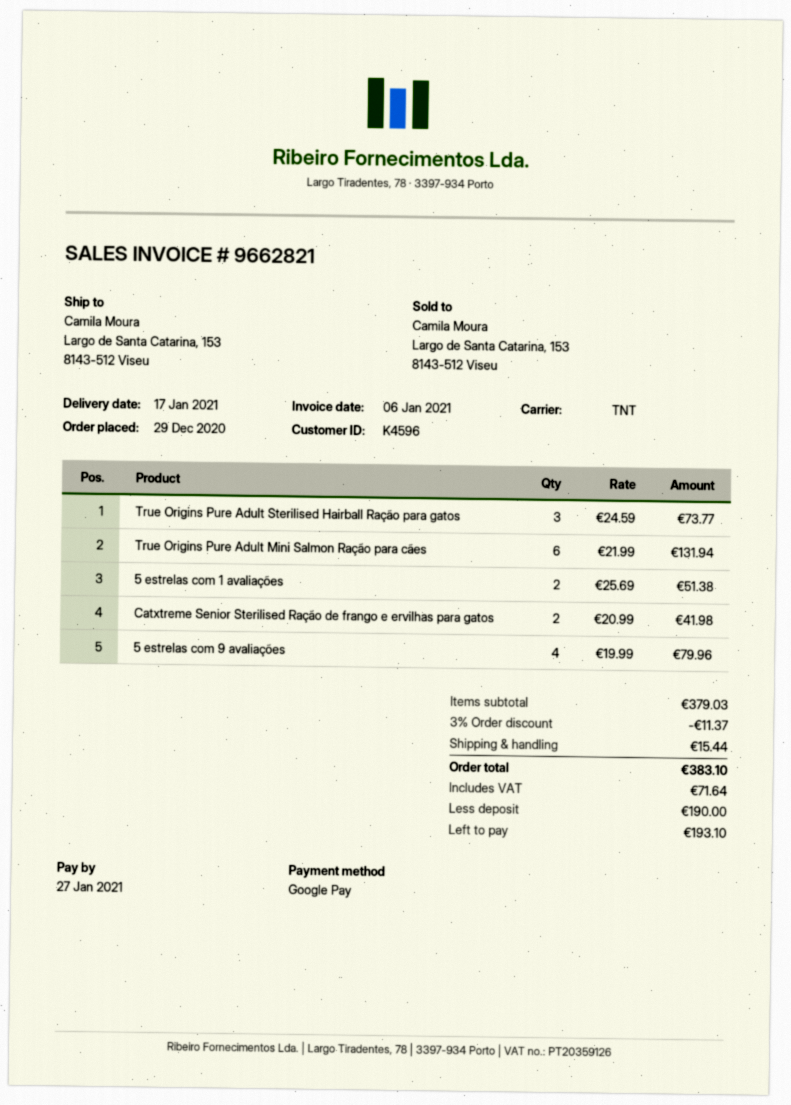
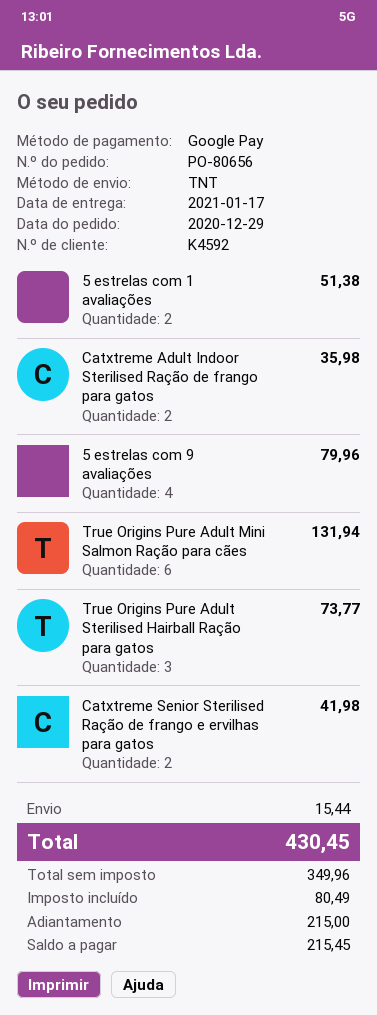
customer number: K4596 -> K4592
Catxtreme Adult Indoor Sterilised Ração de frango para gatos: none -> 2 for 35.98
discount: 3% = 11.37 -> none
tax: 71.64 -> 80.49
total: 383.10 -> 430.45
deposit: 190.00 -> 215.00
balance: 193.10 -> 215.45

